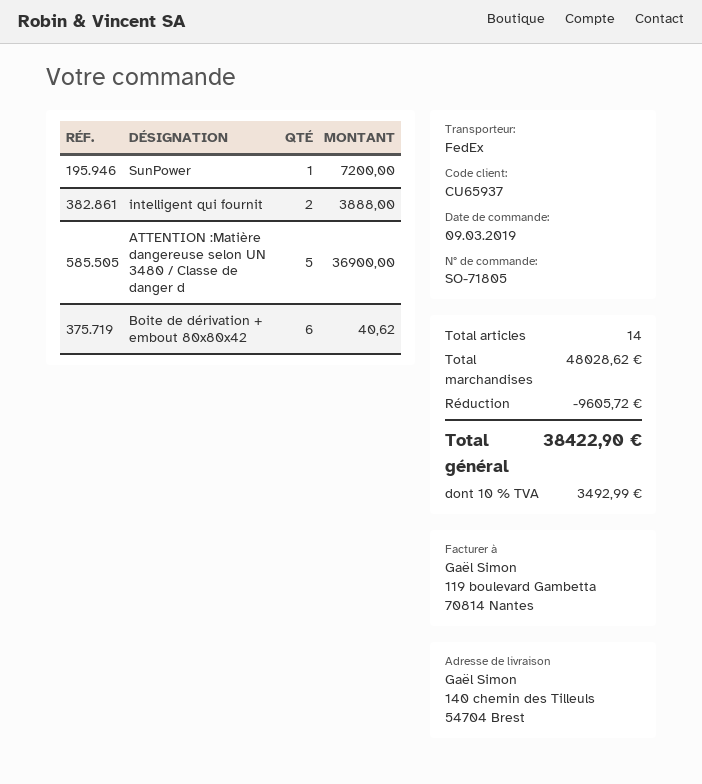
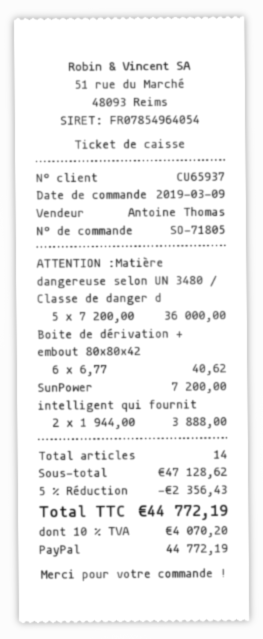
ATTENTION :Matière dangereuse selon UN 3480 / Classe de danger d: 5 for 36900.00 -> 5 for 36000.00
subtotal: 48028.62 -> 47128.62
discount: 9605.72 -> 2356.43
tax: 10% = 3492.99 -> 10% = 4070.20
total: 38422.90 -> 44772.19

